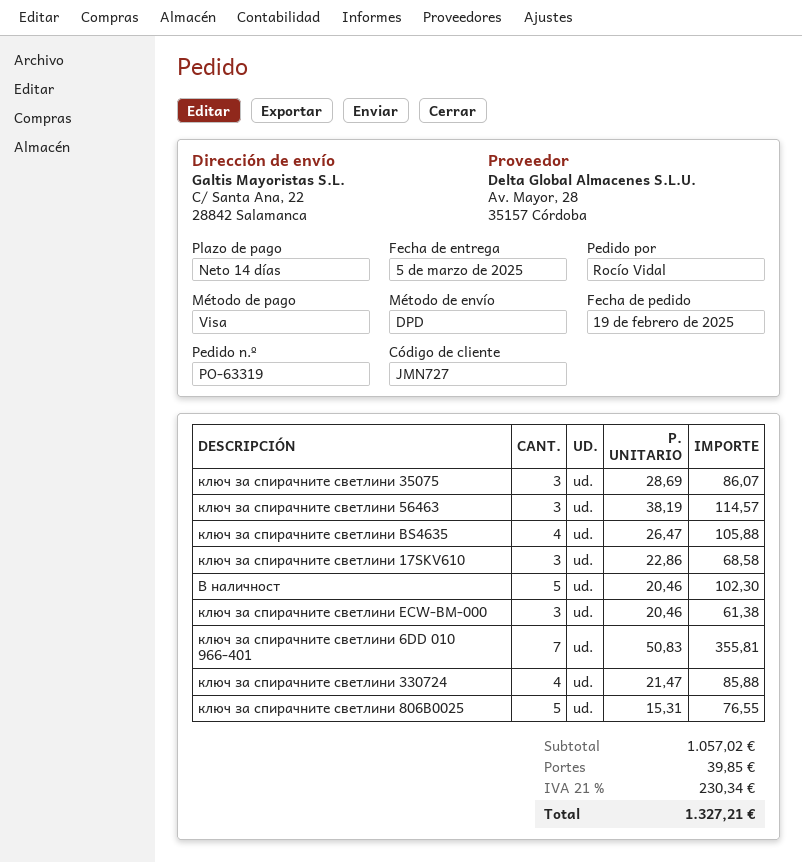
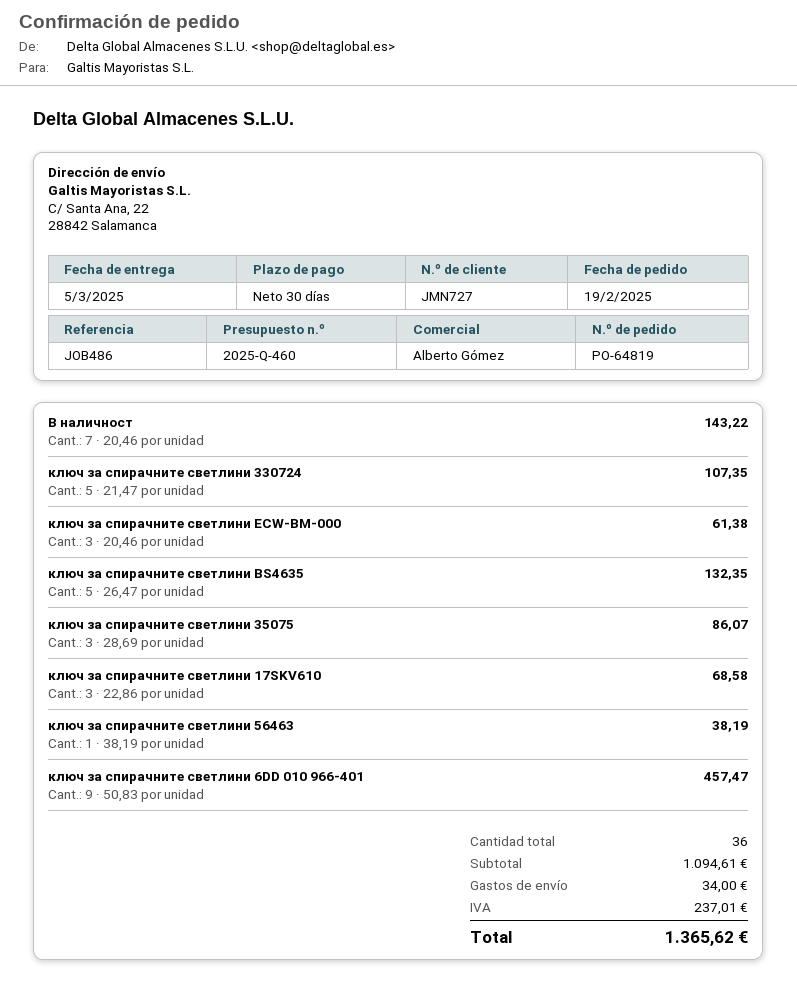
order number: PO-63319 -> PO-64819
payment terms: 14 days -> 30 days
ключ за спирачните светлини 56463: 3 x 38.19 = 114.57 -> 1 x 38.19 = 38.19
ключ за спирачните светлини BS4635: 4 x 26.47 = 105.88 -> 5 x 26.47 = 132.35
В наличност: 5 x 20.46 = 102.30 -> 7 x 20.46 = 143.22
ключ за спирачните светлини 6DD 010 966-401: 7 x 50.83 = 355.81 -> 9 x 50.83 = 457.47
ключ за спирачните светлини 330724: 4 x 21.47 = 85.88 -> 5 x 21.47 = 107.35
ключ за спирачните светлини 806B0025: 5 x 15.31 = 76.55 -> none
subtotal: 1057.02 -> 1094.61
shipping: 39.85 -> 34.00
tax: 230.34 -> 237.01
total: 1327.21 -> 1365.62

